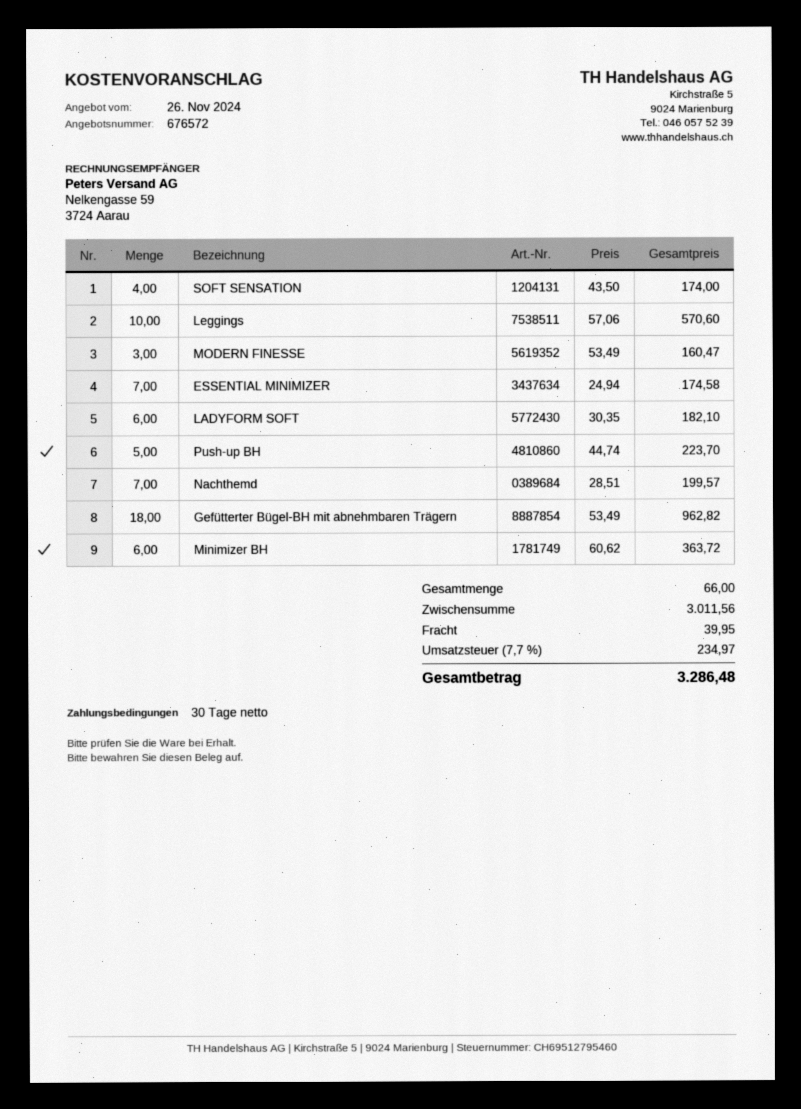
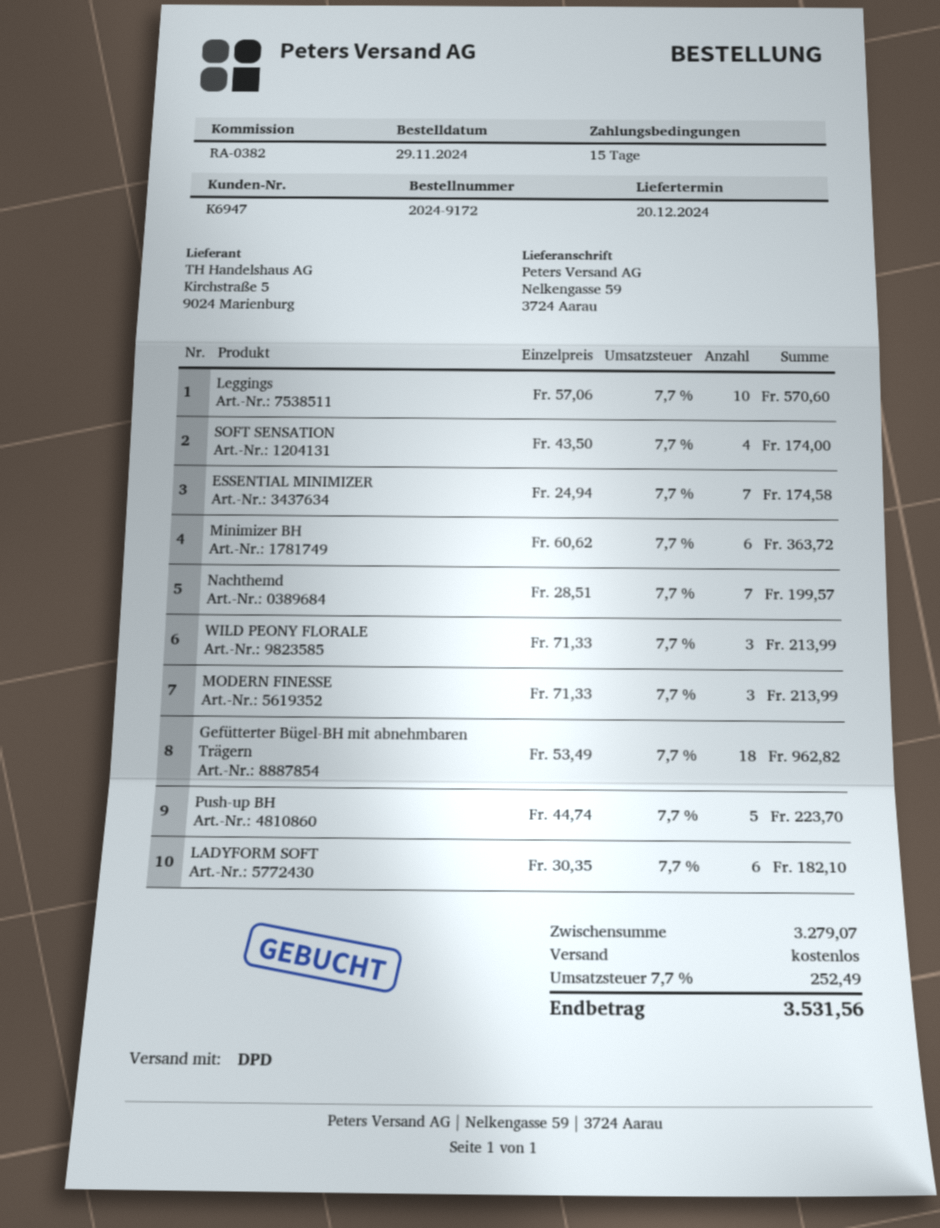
payment terms: 30 days -> 15 days
MODERN FINESSE: 3 x 53.49 = 160.47 -> 3 x 71.33 = 213.99
WILD PEONY FLORALE: none -> 3 x 71.33 = 213.99
subtotal: 3011.56 -> 3279.07
shipping: 39.95 -> 0.00
tax: 7.7% = 234.97 -> 7.7% = 252.49
total: 3286.48 -> 3531.56

